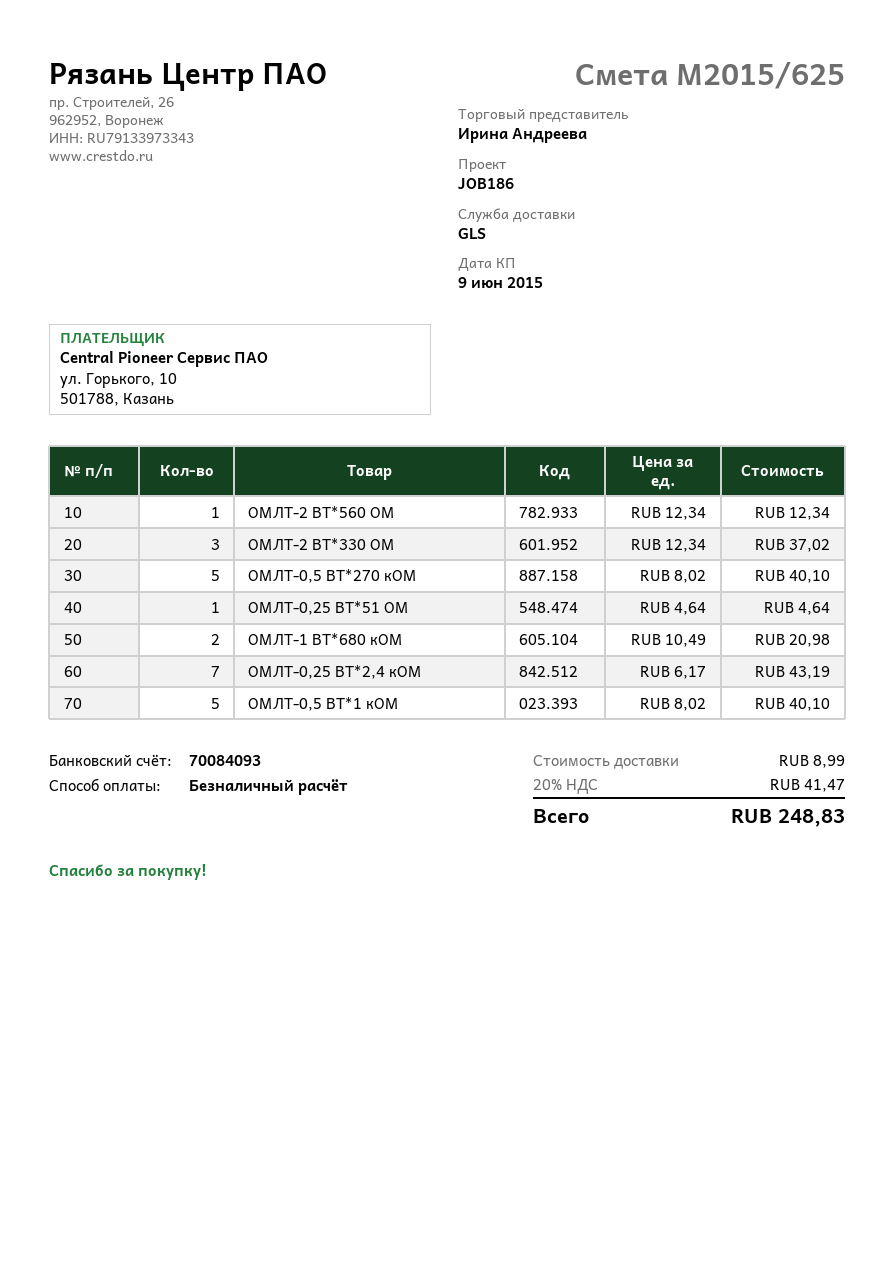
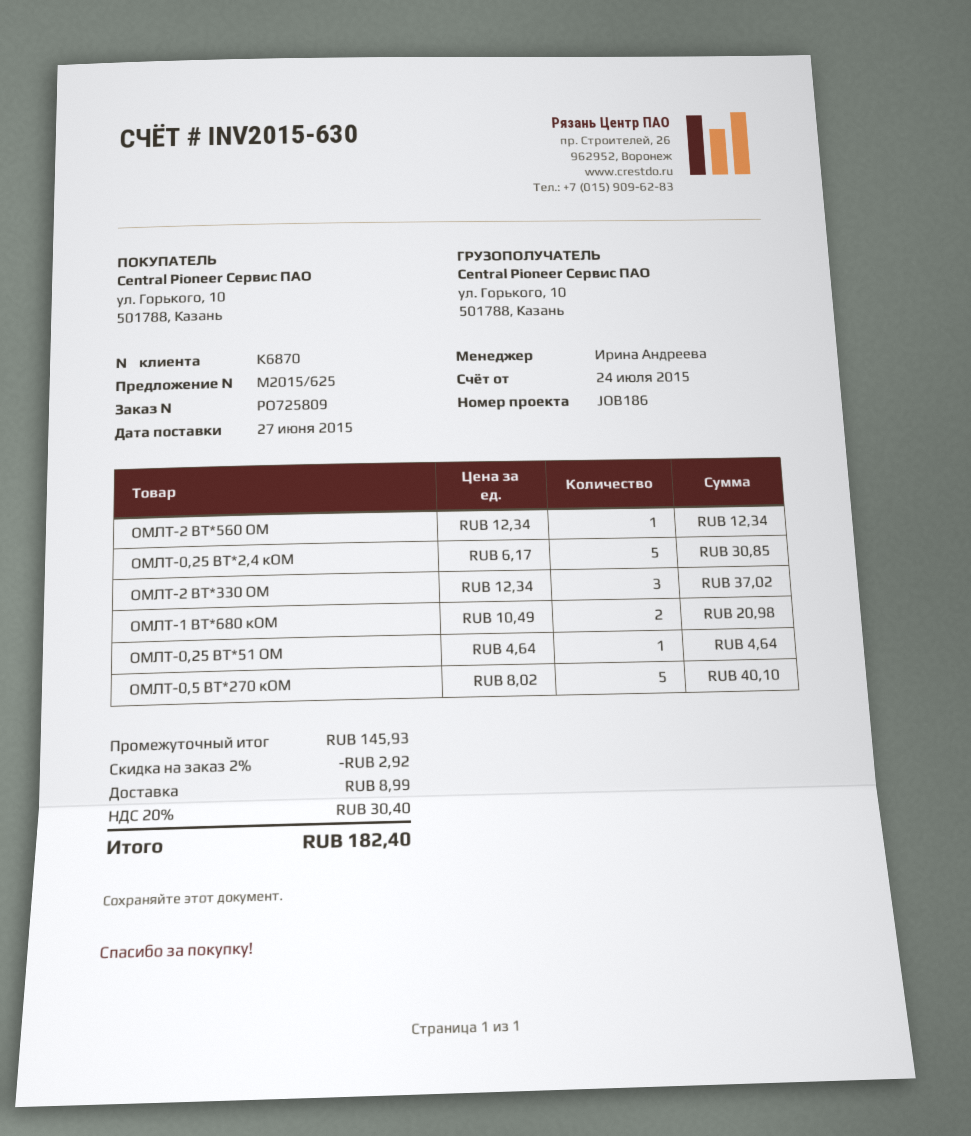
ОМЛТ-0,25 ВТ*2,4 кОМ: 7 x 6.17 = 43.19 -> 5 x 6.17 = 30.85
ОМЛТ-0,5 ВТ*1 кОМ: 5 x 8.02 = 40.10 -> none
discount: none -> 2% = 2.92
tax: 20% = 41.47 -> 20% = 30.40
total: 248.83 -> 182.40

